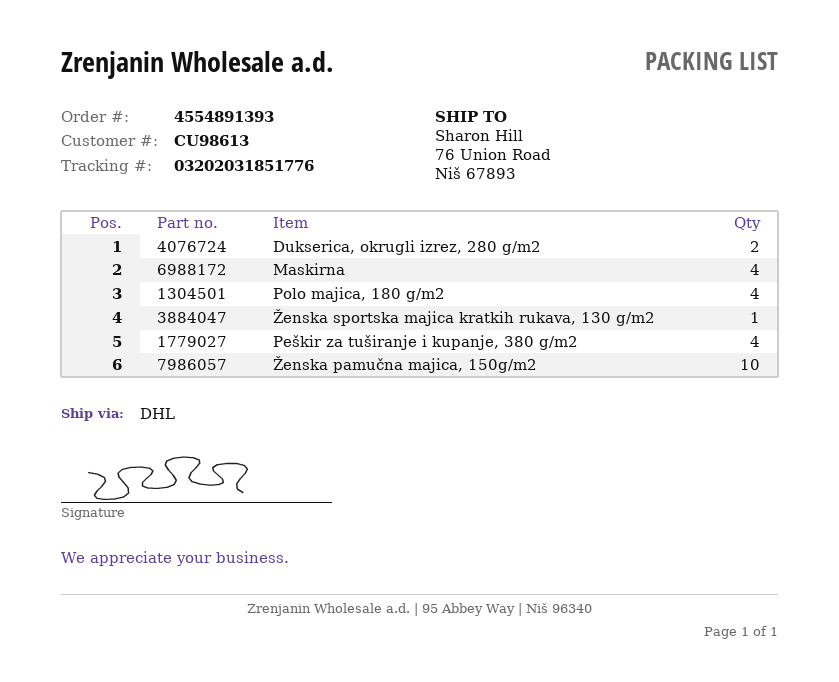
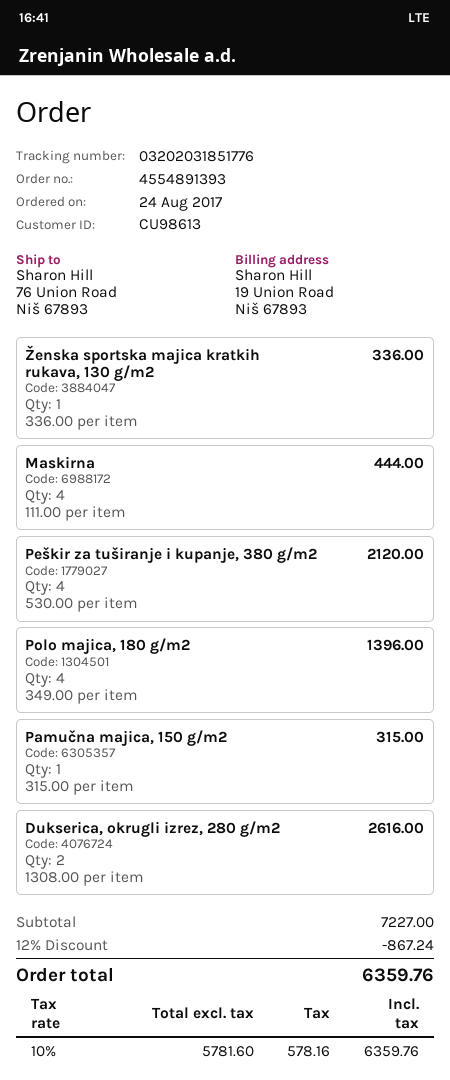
Ženska pamučna majica, 150g/m2: 10 -> none
Pamučna majica, 150 g/m2: none -> 1

